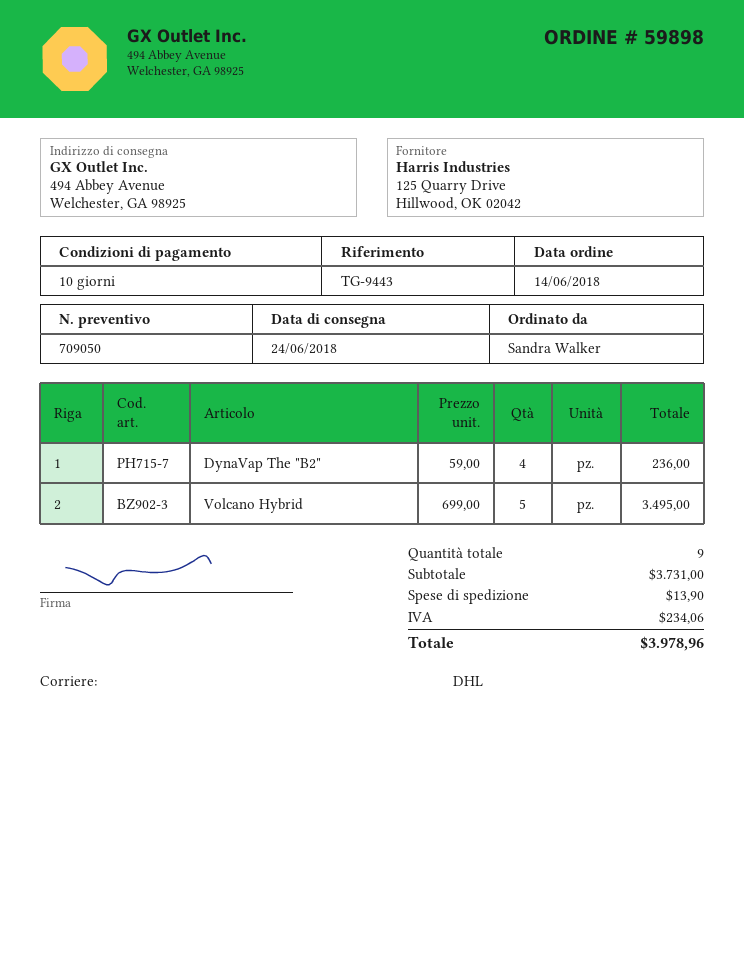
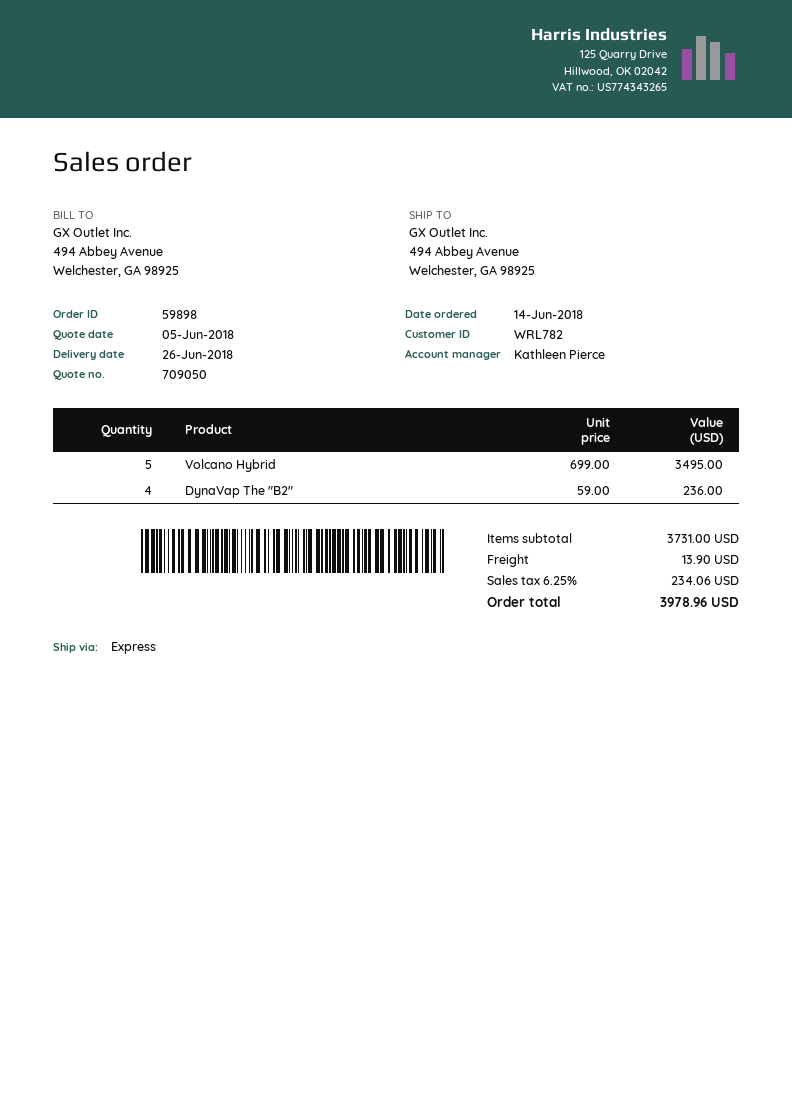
delivery date: 2018-06-24 -> 2018-06-26
shipping method: DHL -> express

